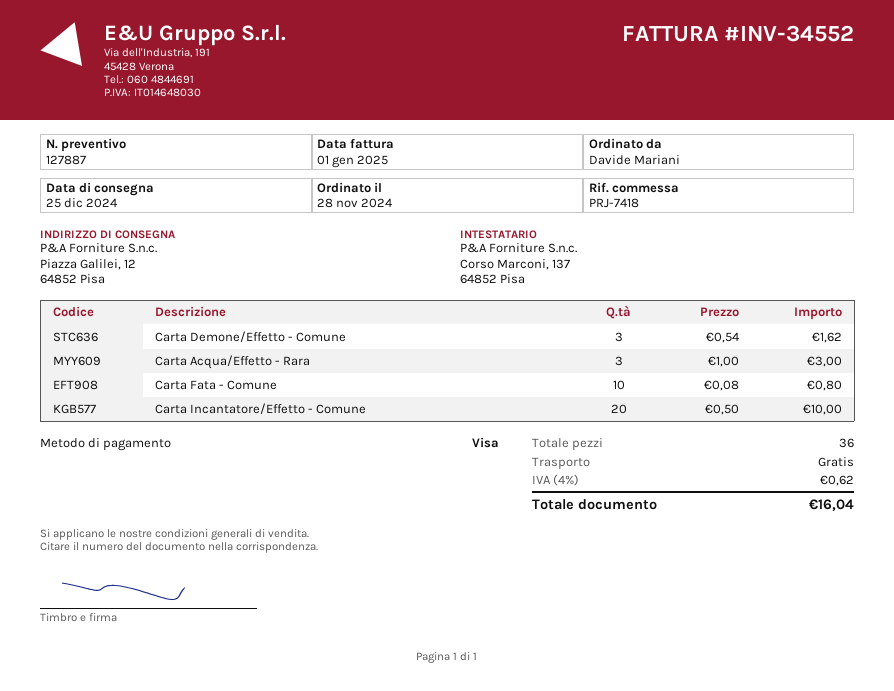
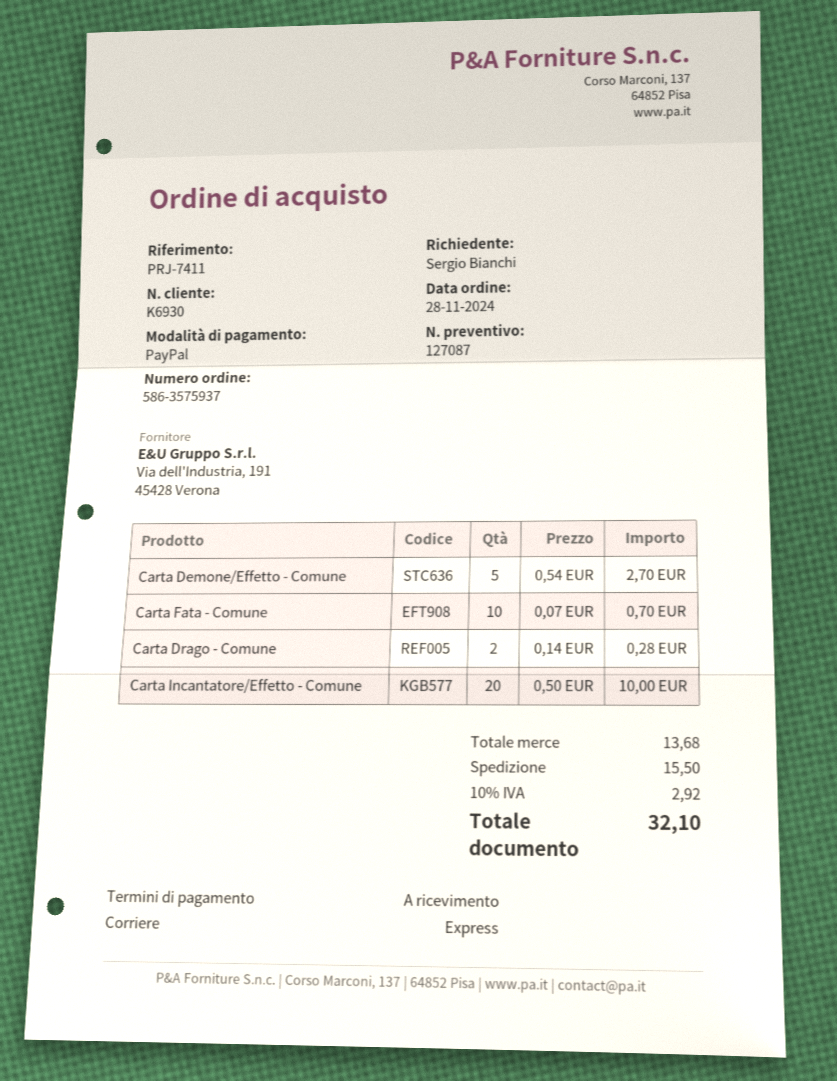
quote number: 127887 -> 127087
reference: PRJ-7418 -> PRJ-7411
ordered by: Davide Mariani -> Sergio Bianchi
payment method: Visa -> PayPal
Carta Demone/Effetto - Comune: 3 x 0.54 = 1.62 -> 5 x 0.54 = 2.70
Carta Acqua/Effetto - Rara: 3 x 1.00 = 3.00 -> none
Carta Fata - Comune: 10 x 0.08 = 0.80 -> 10 x 0.07 = 0.70
Carta Drago - Comune: none -> 2 x 0.14 = 0.28
shipping: 0.00 -> 15.50
tax: 4% = 0.62 -> 10% = 2.92
total: 16.04 -> 32.10

